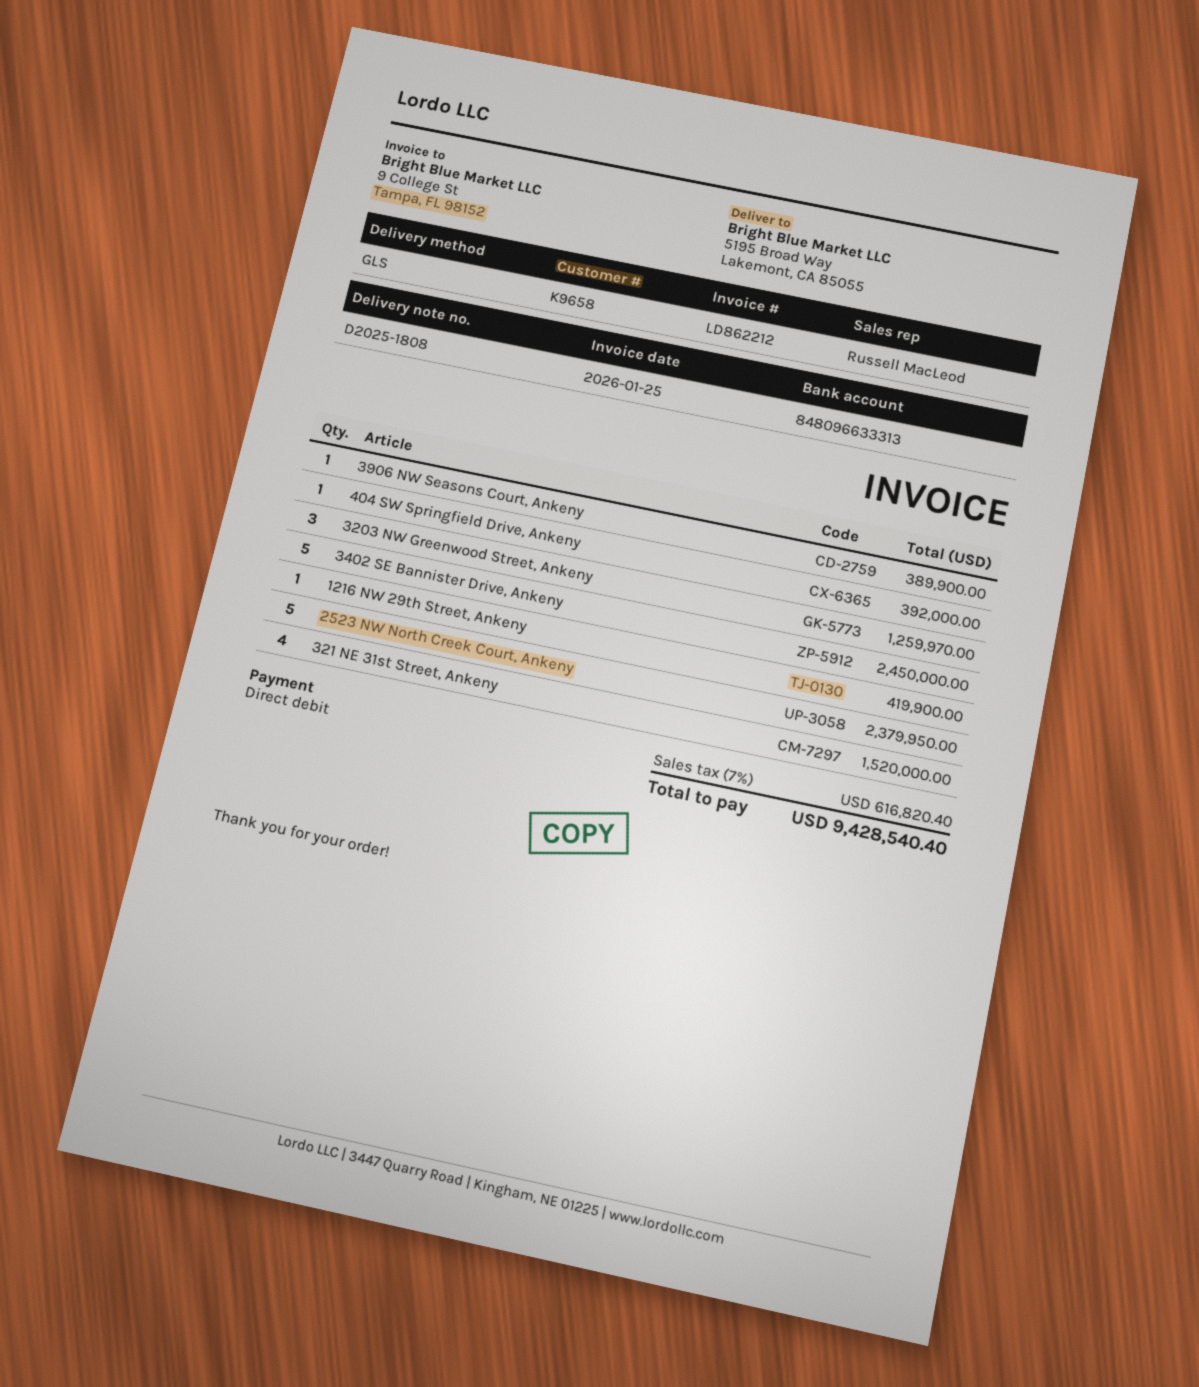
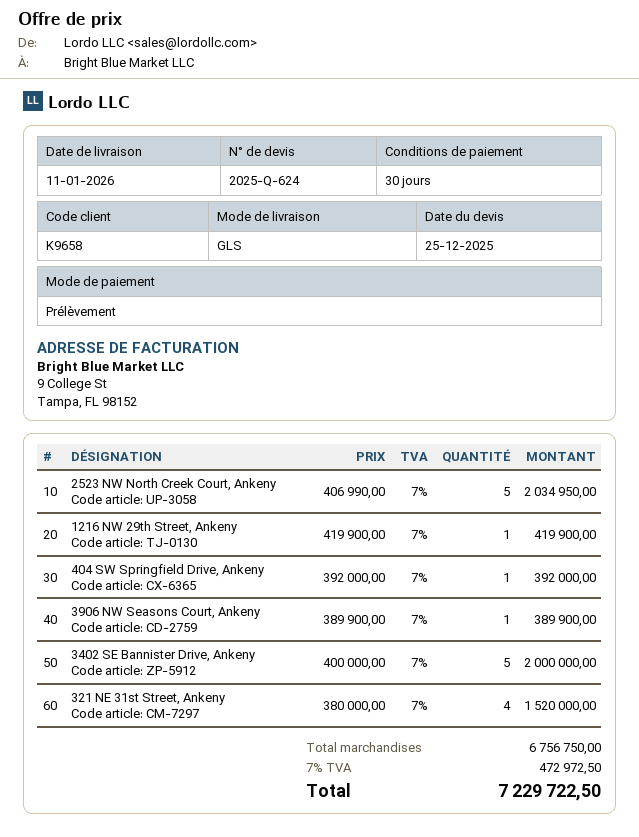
3203 NW Greenwood Street, Ankeny: 3 for 1259970.00 -> none
3402 SE Bannister Drive, Ankeny: 5 for 2450000.00 -> 5 for 2000000.00
2523 NW North Creek Court, Ankeny: 5 for 2379950.00 -> 5 for 2034950.00
tax: 7% = 616820.40 -> 7% = 472972.50
total: 9428540.40 -> 7229722.50

